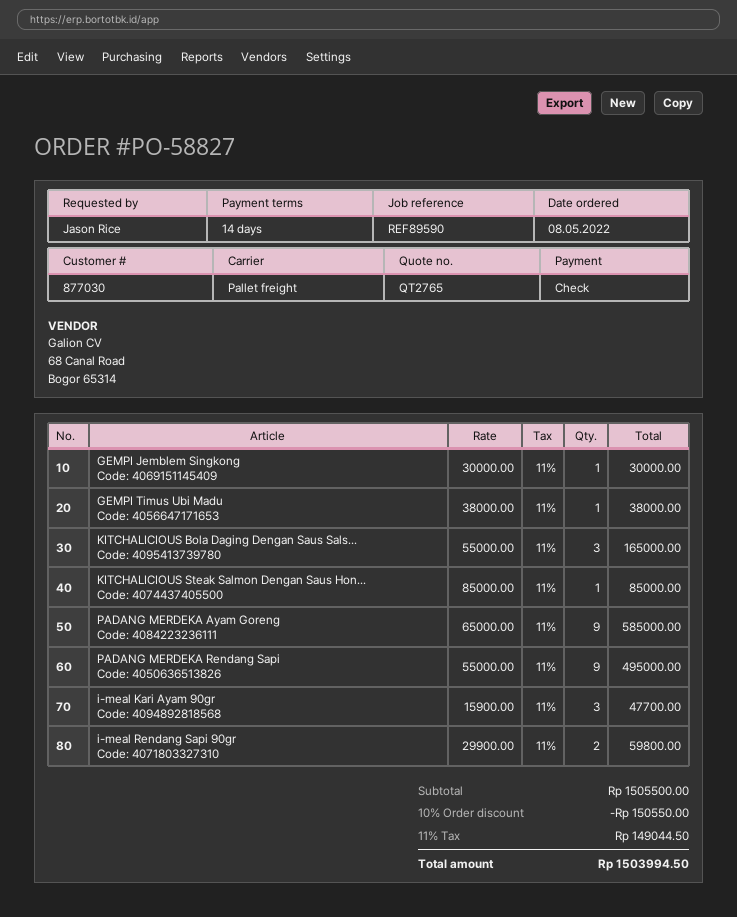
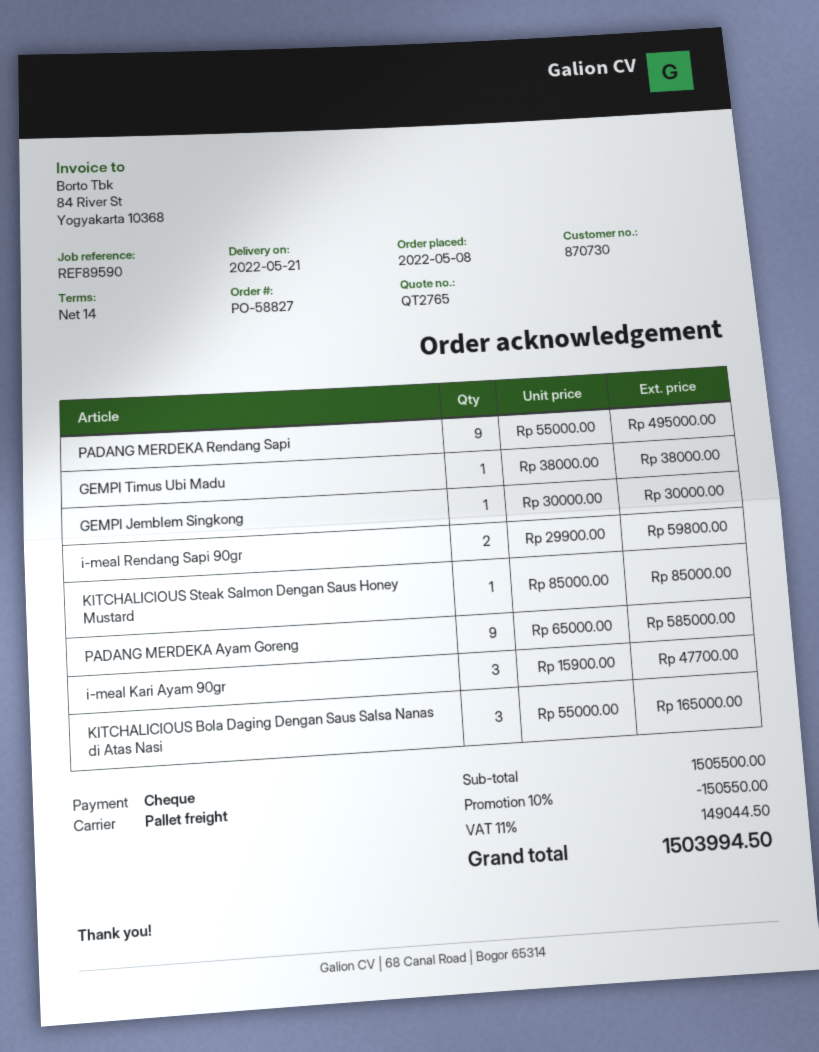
customer number: 877030 -> 870730

